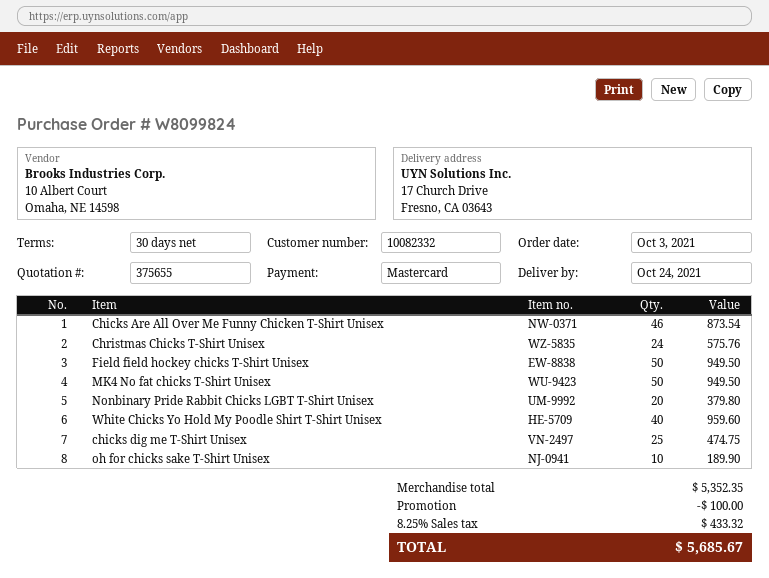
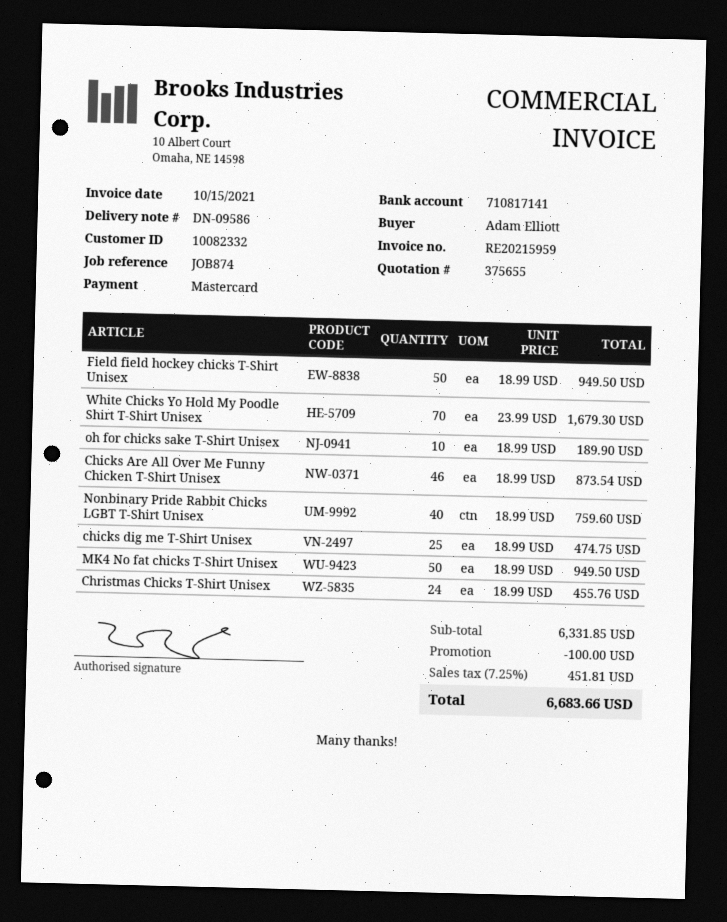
Christmas Chicks T-Shirt Unisex: 24 for 575.76 -> 24 for 455.76
Nonbinary Pride Rabbit Chicks LGBT T-Shirt Unisex: 20 for 379.80 -> 40 for 759.60
White Chicks Yo Hold My Poodle Shirt T-Shirt Unisex: 40 for 959.60 -> 70 for 1679.30
subtotal: 5352.35 -> 6331.85
tax: 8.25% = 433.32 -> 7.25% = 451.81
total: 5685.67 -> 6683.66

